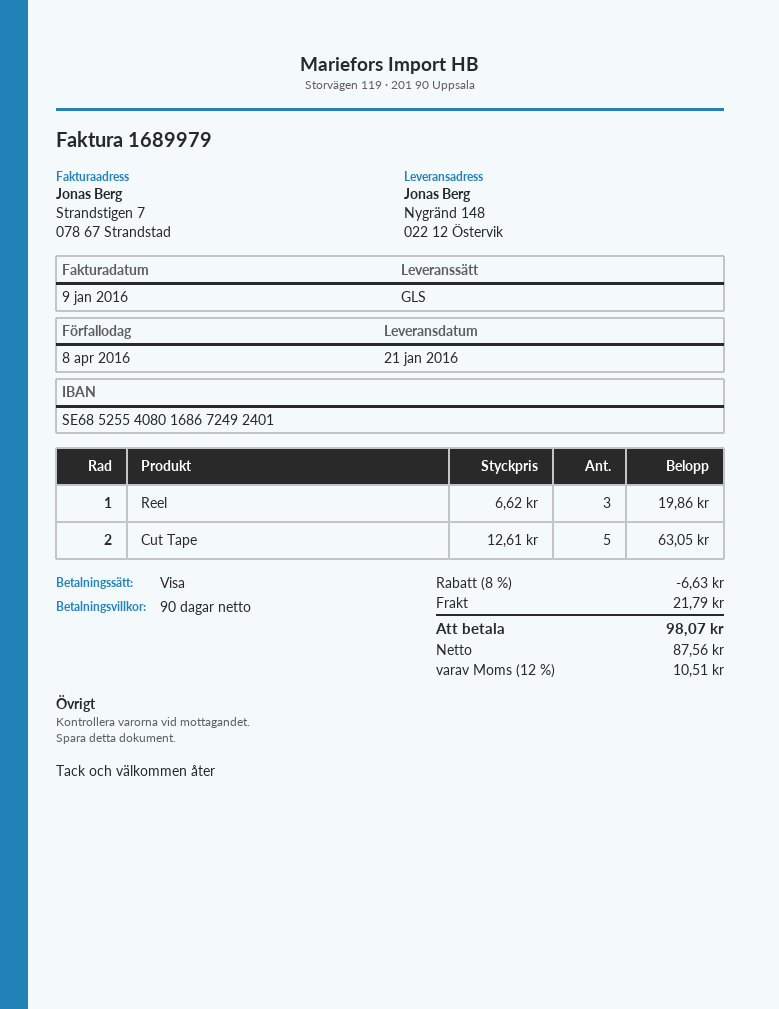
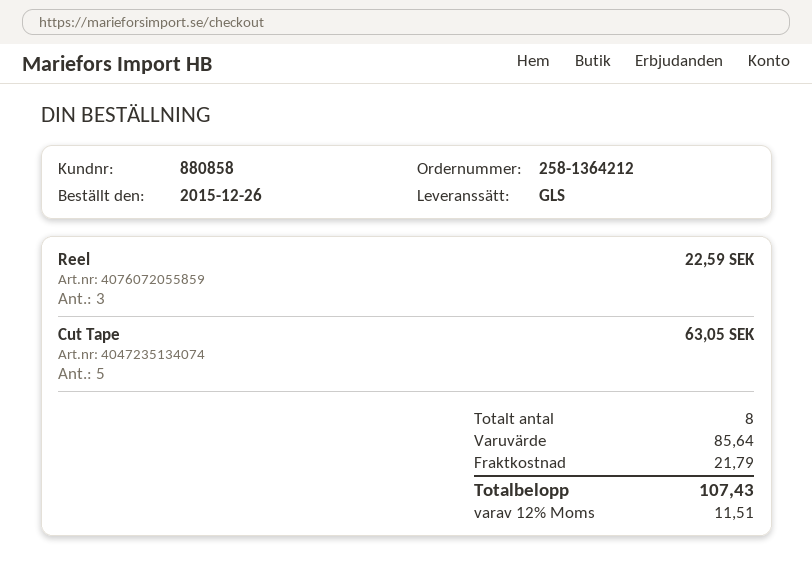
Reel: 3 for 19.86 -> 3 for 22.59
discount: 8% = 6.63 -> none
tax: 12% = 10.51 -> 12% = 11.51
total: 98.07 -> 107.43

